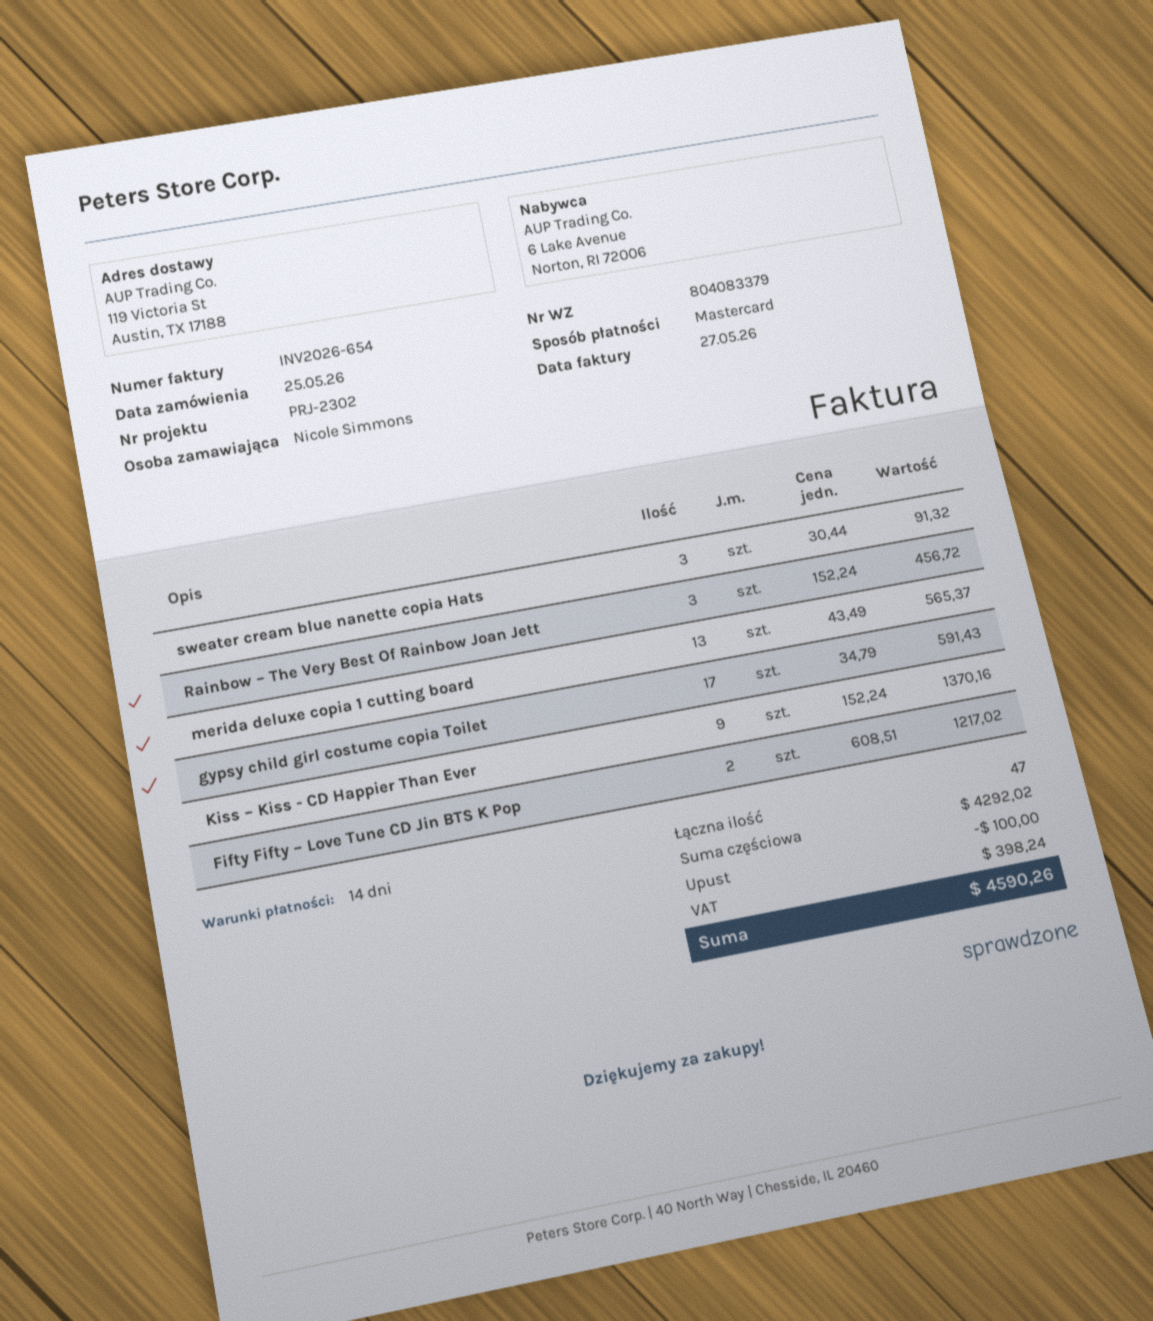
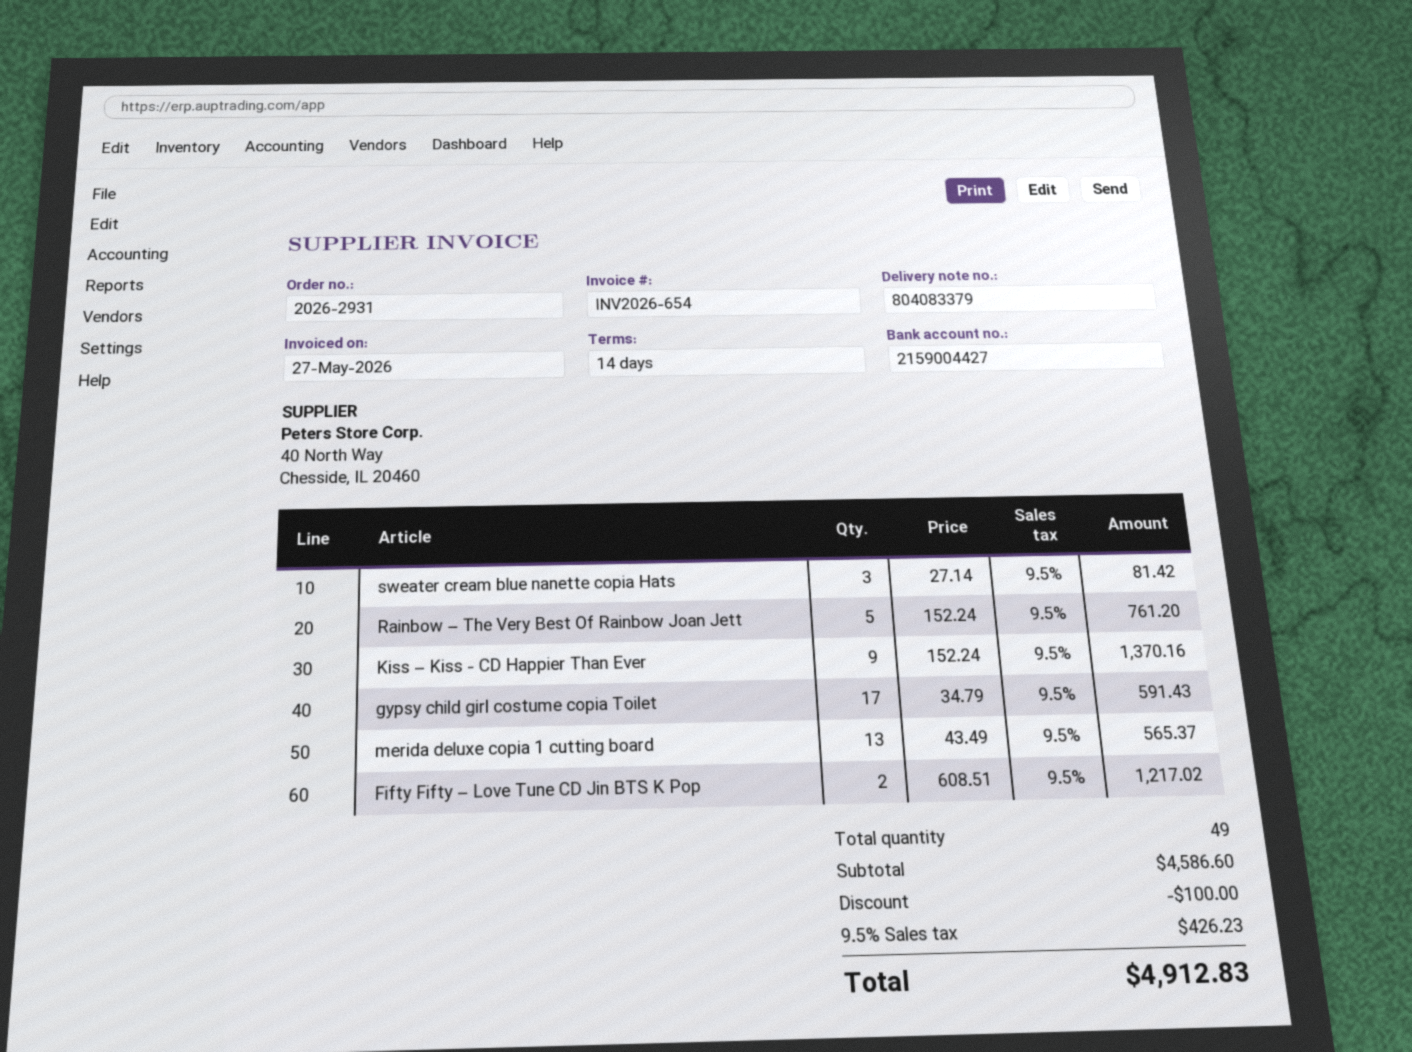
sweater cream blue nanette copia Hats: 3 x 30.44 = 91.32 -> 3 x 27.14 = 81.42
Rainbow – The Very Best Of Rainbow Joan Jett: 3 x 152.24 = 456.72 -> 5 x 152.24 = 761.20
total quantity: 47 -> 49
subtotal: 4292.02 -> 4586.60
tax: 398.24 -> 426.23
total: 4590.26 -> 4912.83

